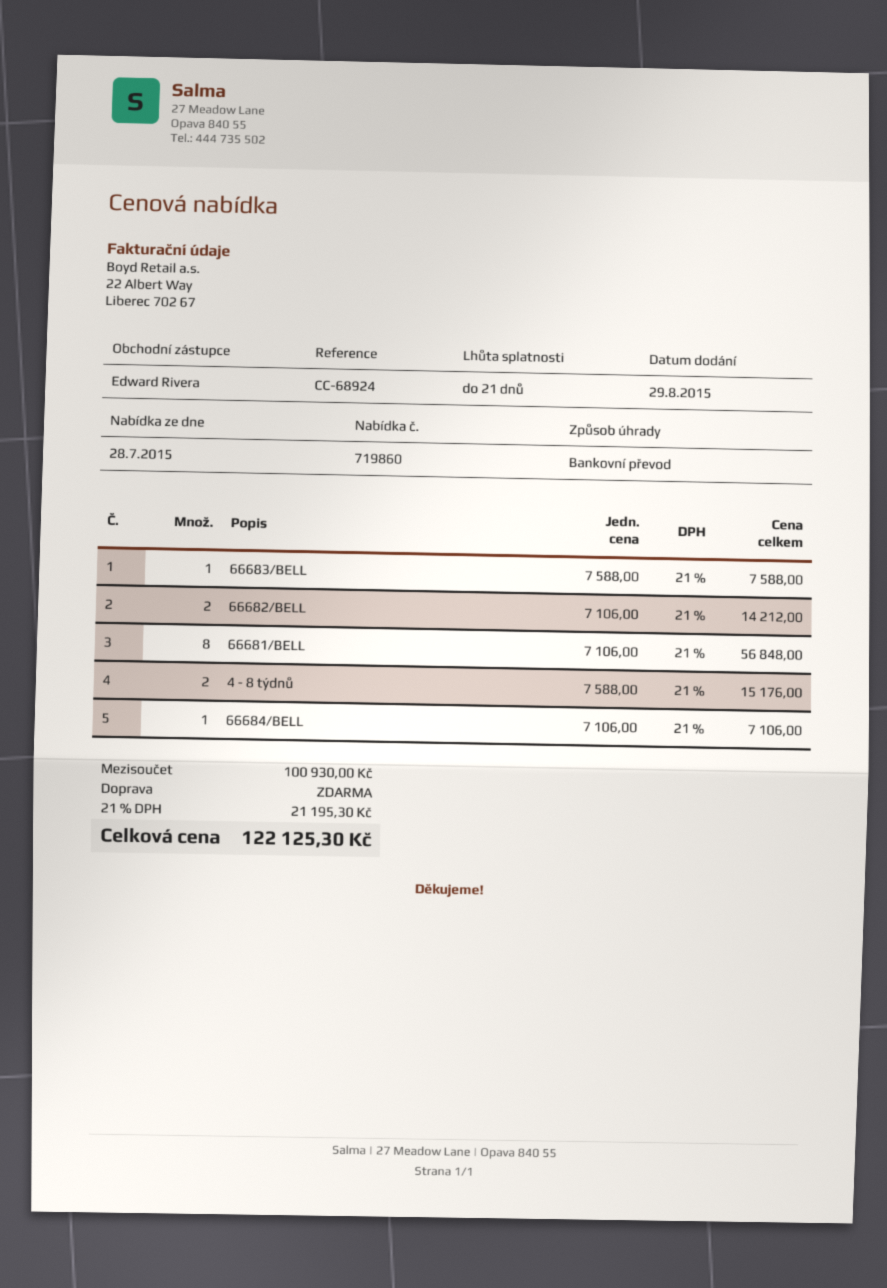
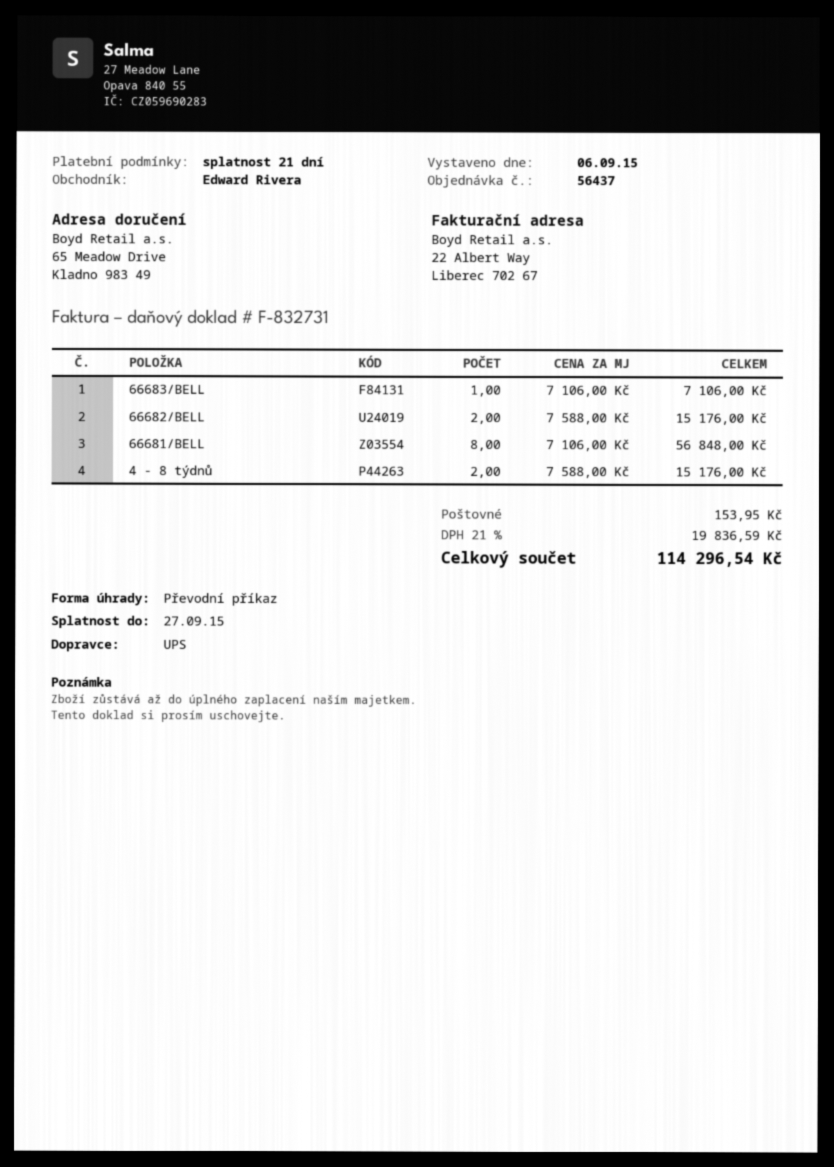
66683/BELL: 1 x 7588.00 = 7588.00 -> 1 x 7106.00 = 7106.00
66682/BELL: 2 x 7106.00 = 14212.00 -> 2 x 7588.00 = 15176.00
66684/BELL: 1 x 7106.00 = 7106.00 -> none
shipping: 0.00 -> 153.95
tax: 21% = 21195.30 -> 21% = 19836.59
total: 122125.30 -> 114296.54

